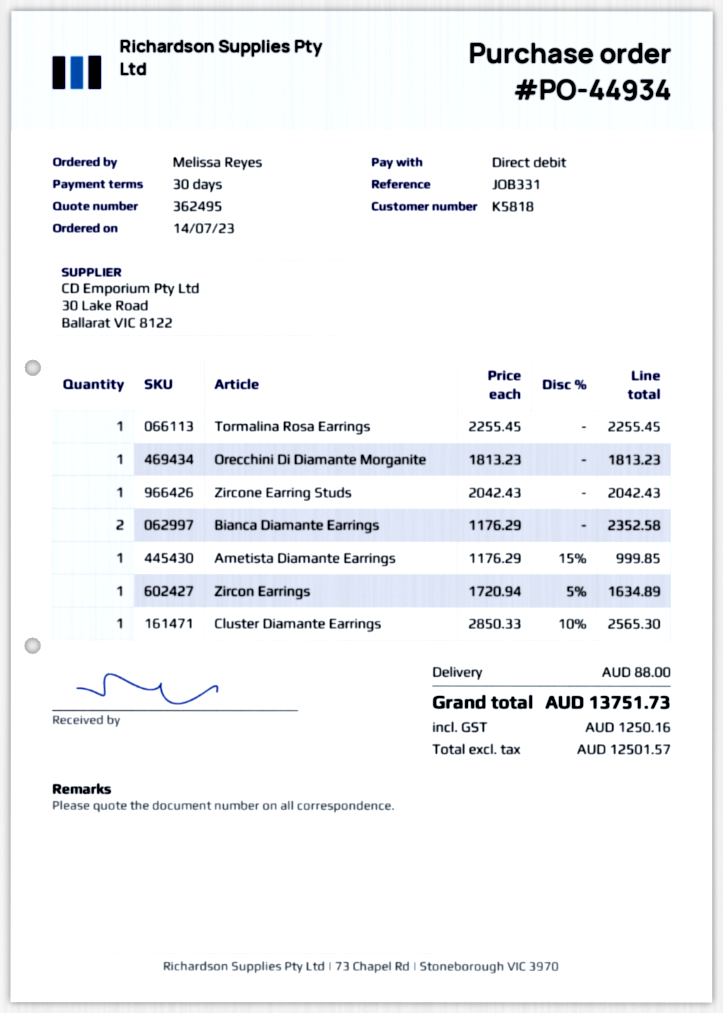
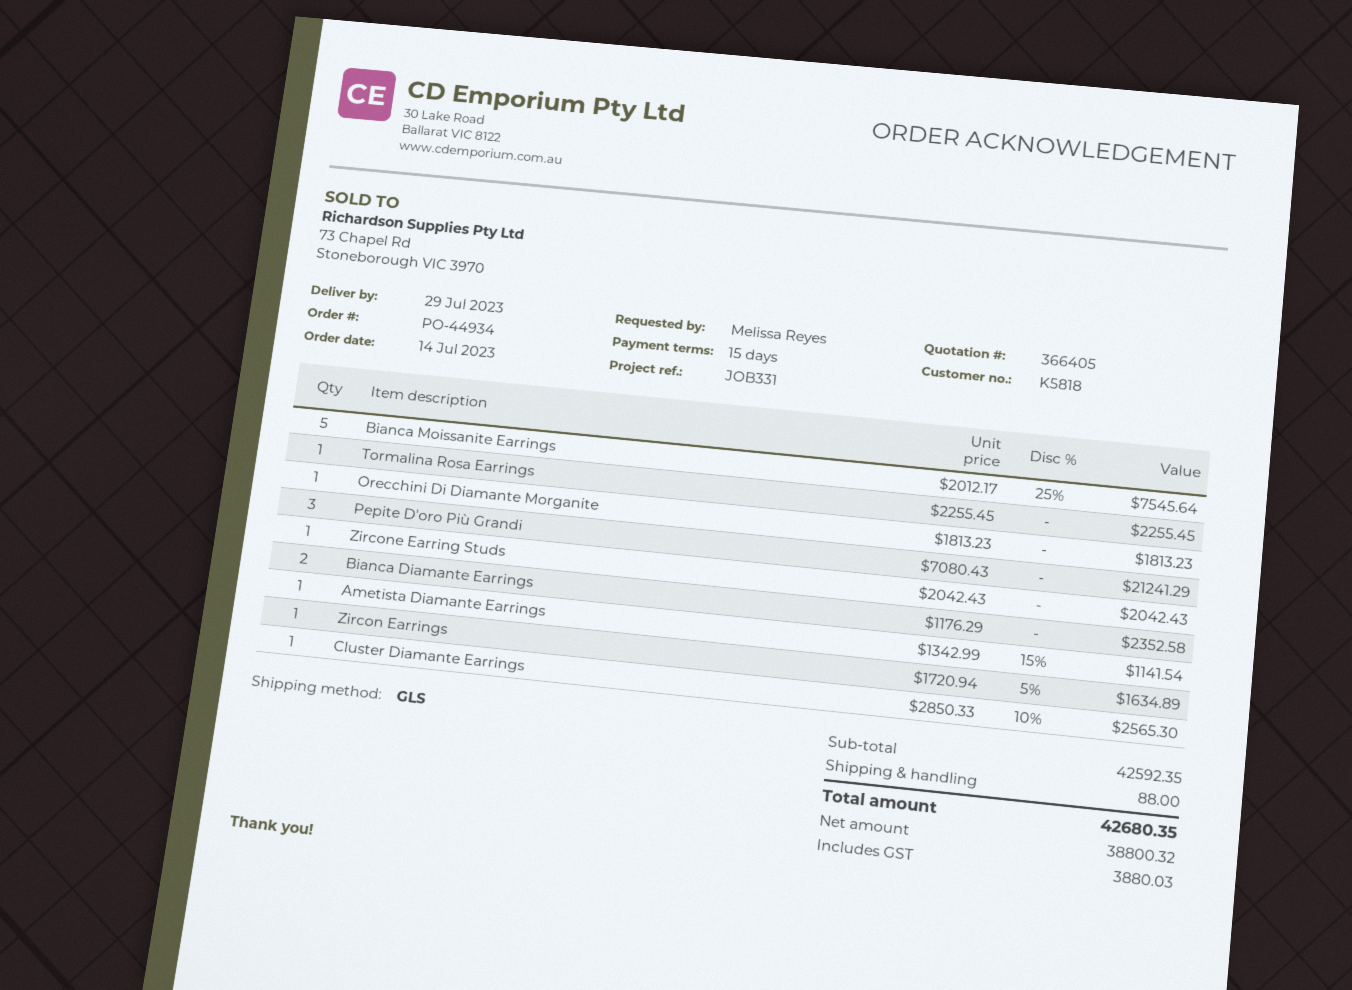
quote number: 362495 -> 366405
payment terms: 30 days -> 15 days
Ametista Diamante Earrings: 1 x 1176.29 - 15% = 999.85 -> 1 x 1342.99 - 15% = 1141.54
Bianca Moissanite Earrings: none -> 5 x 2012.17 - 25% = 7545.64
Pepite D'oro Più Grandi: none -> 3 x 7080.43 = 21241.29
net: 12501.57 -> 38800.32
tax: 1250.16 -> 3880.03
total: 13751.73 -> 42680.35

